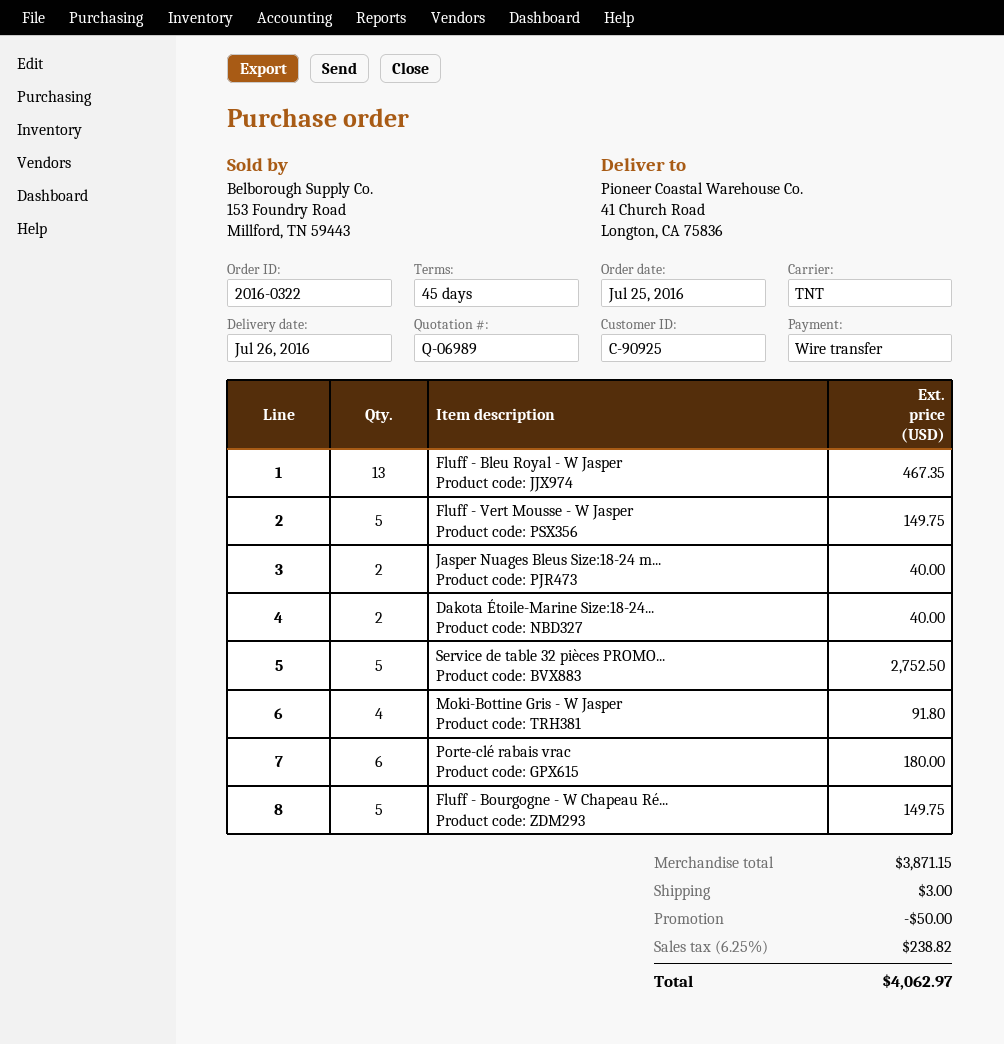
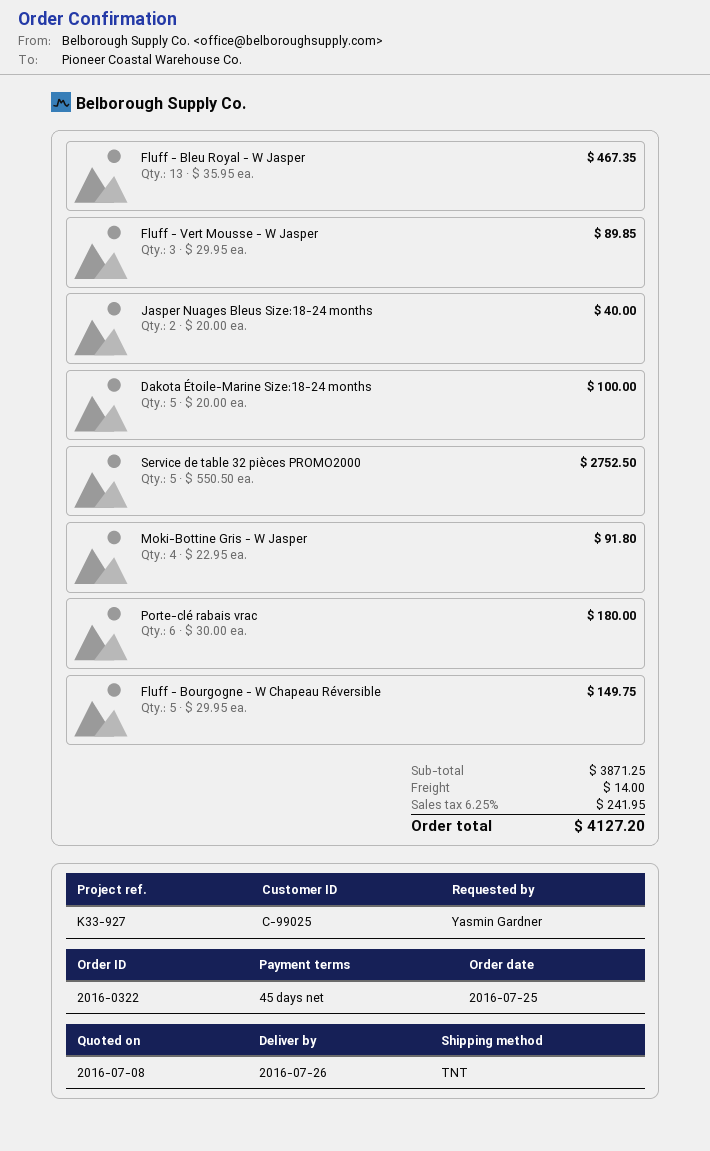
customer number: C-90925 -> C-99025
Fluff - Vert Mousse - W Jasper: 5 for 149.75 -> 3 for 89.85
Dakota Étoile-Marine Size:18-24...: 2 for 40.00 -> 5 for 100.00
subtotal: 3871.15 -> 3871.25
discount: 50.00 -> none
shipping: 3.00 -> 14.00
tax: 6.25% = 238.82 -> 6.25% = 241.95
total: 4062.97 -> 4127.20

